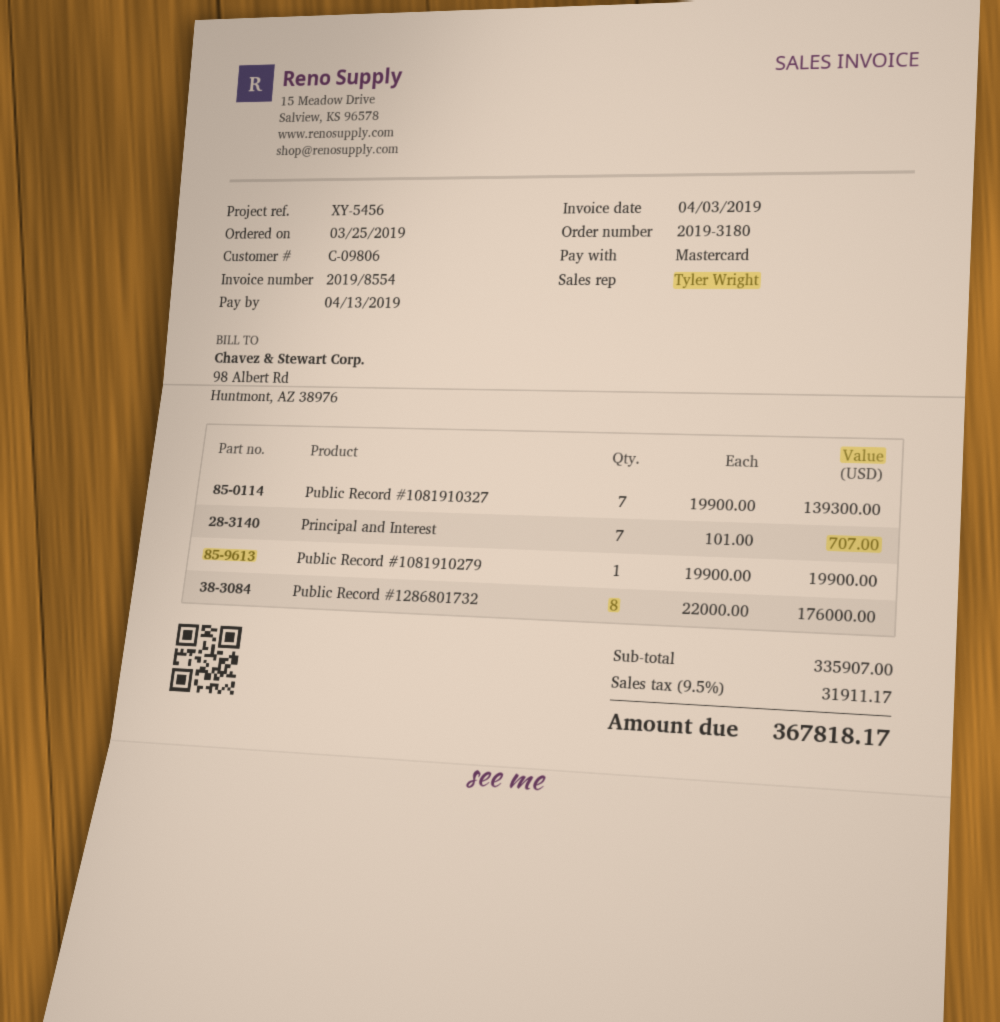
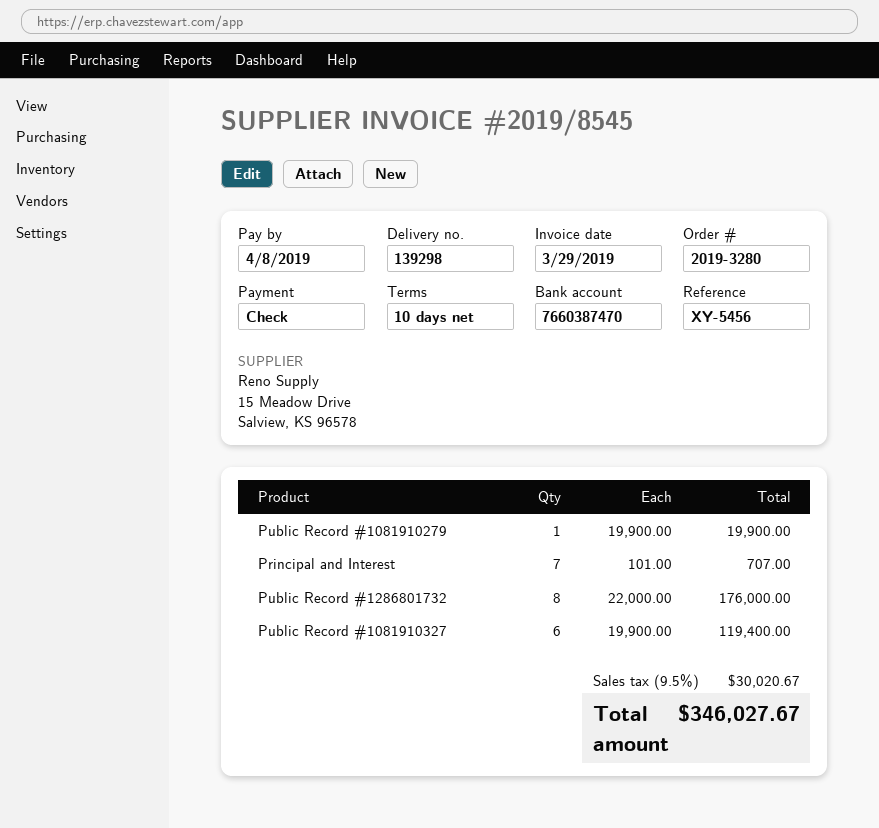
order number: 2019-3180 -> 2019-3280
invoice number: 2019/8554 -> 2019/8545
invoice date: 2019-04-03 -> 2019-03-29
due date: 2019-04-13 -> 2019-04-08
payment method: Mastercard -> cheque
Public Record #1081910327: 7 x 19900.00 = 139300.00 -> 6 x 19900.00 = 119400.00
tax: 9.5% = 31911.17 -> 9.5% = 30020.67
total: 367818.17 -> 346027.67

